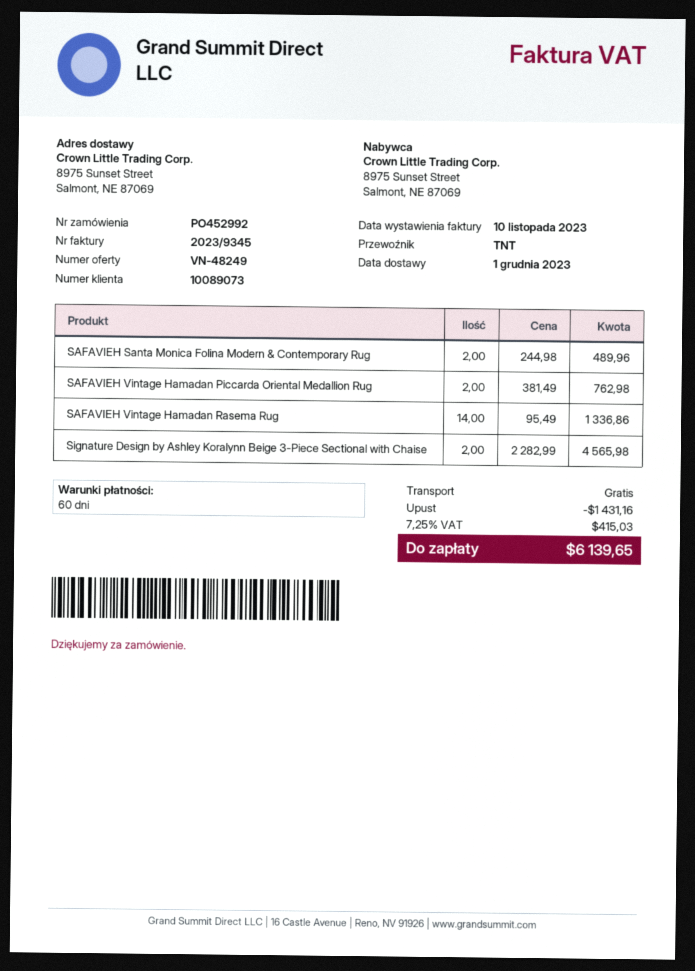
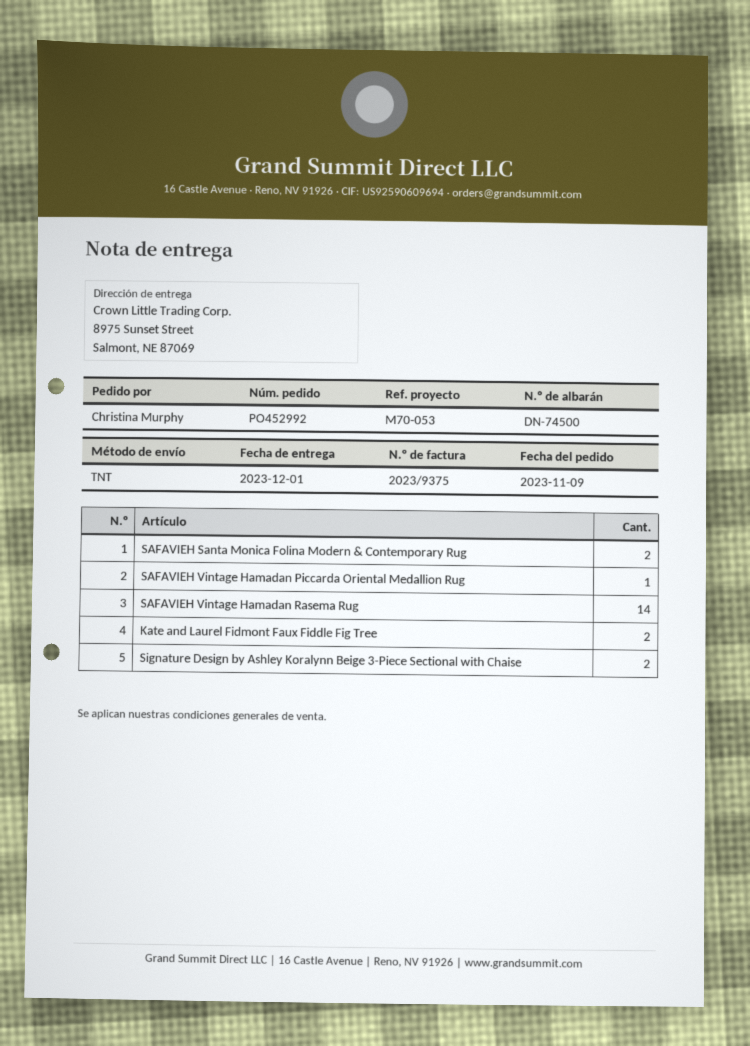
invoice number: 2023/9345 -> 2023/9375
SAFAVIEH Vintage Hamadan Piccarda Oriental Medallion Rug: 2 -> 1
Kate and Laurel Fidmont Faux Fiddle Fig Tree: none -> 2

